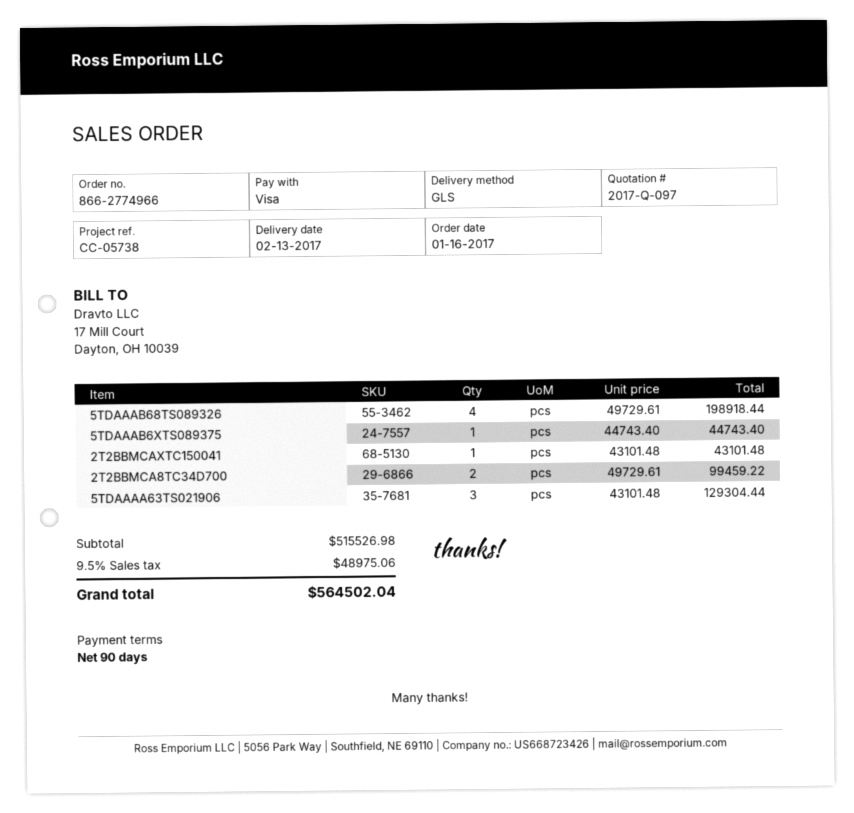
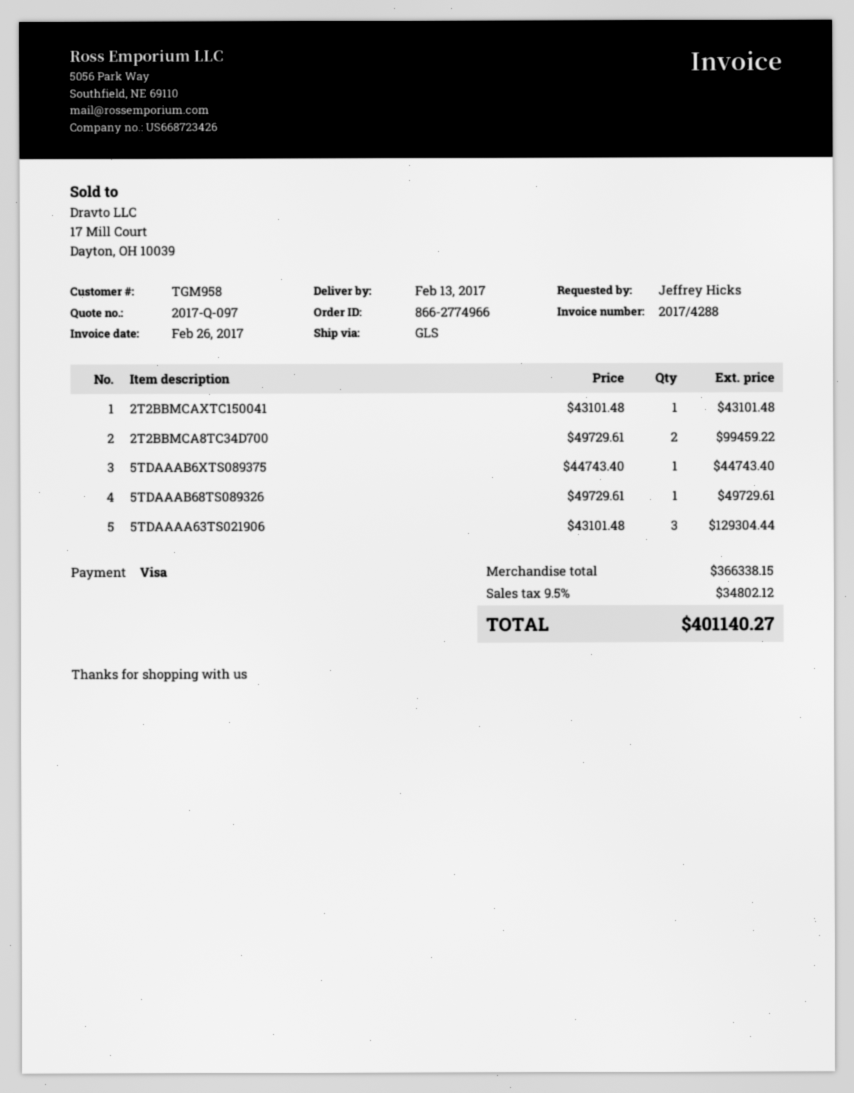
5TDAAAB68TS089326: 4 x 49729.61 = 198918.44 -> 1 x 49729.61 = 49729.61
subtotal: 515526.98 -> 366338.15
tax: 9.5% = 48975.06 -> 9.5% = 34802.12
total: 564502.04 -> 401140.27

